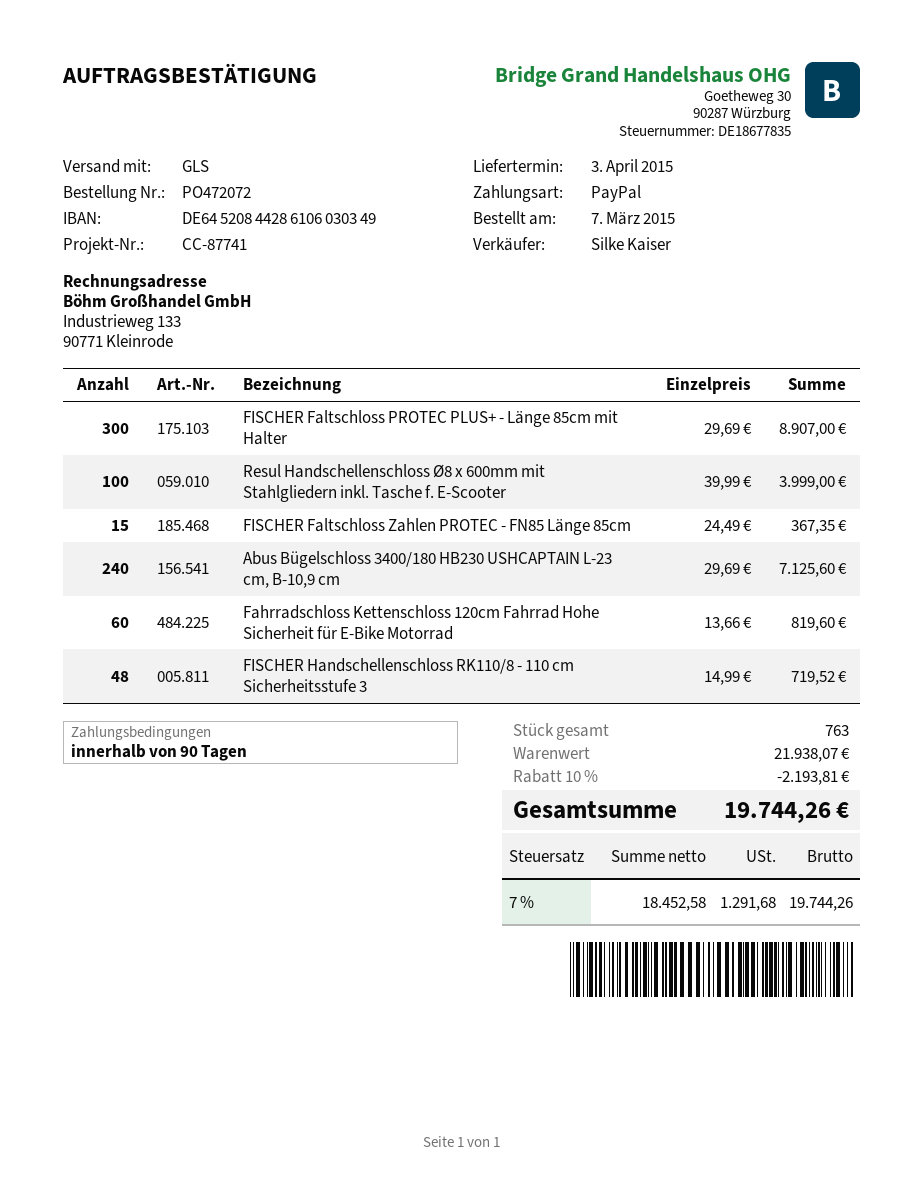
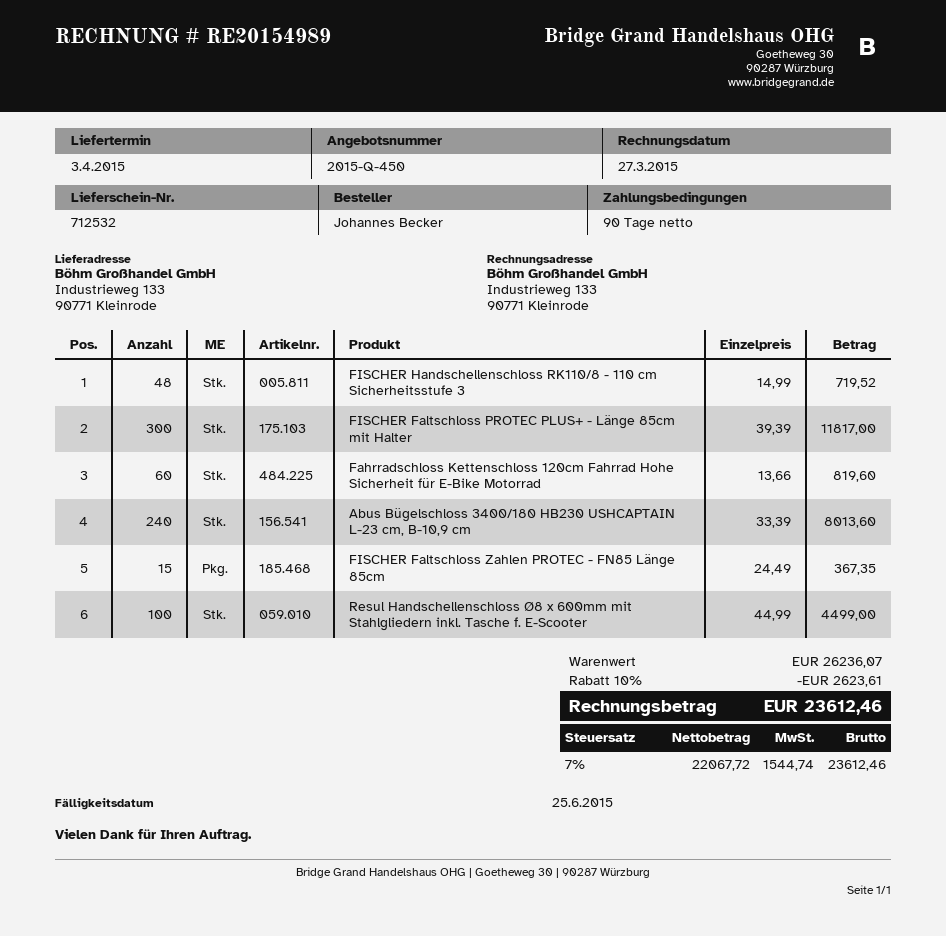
FISCHER Faltschloss PROTEC PLUS+ - Länge 85cm mit Halter: 300 x 29.69 = 8907.00 -> 300 x 39.39 = 11817.00
Resul Handschellenschloss Ø8 x 600mm mit Stahlgliedern inkl. Tasche f. E-Scooter: 100 x 39.99 = 3999.00 -> 100 x 44.99 = 4499.00
Abus Bügelschloss 3400/180 HB230 USHCAPTAIN L-23 cm, B-10,9 cm: 240 x 29.69 = 7125.60 -> 240 x 33.39 = 8013.60
subtotal: 21938.07 -> 26236.07
discount: 10% = 2193.81 -> 10% = 2623.61
net: 18452.58 -> 22067.72
tax: 7% = 1291.68 -> 7% = 1544.74
total: 19744.26 -> 23612.46

